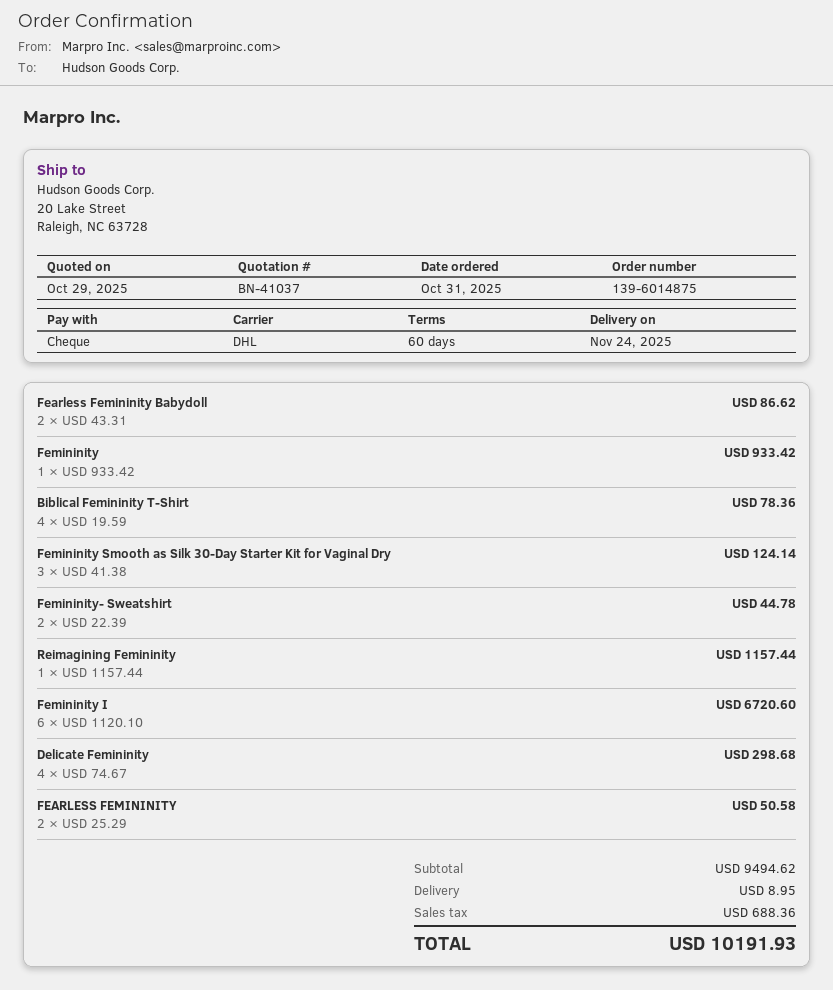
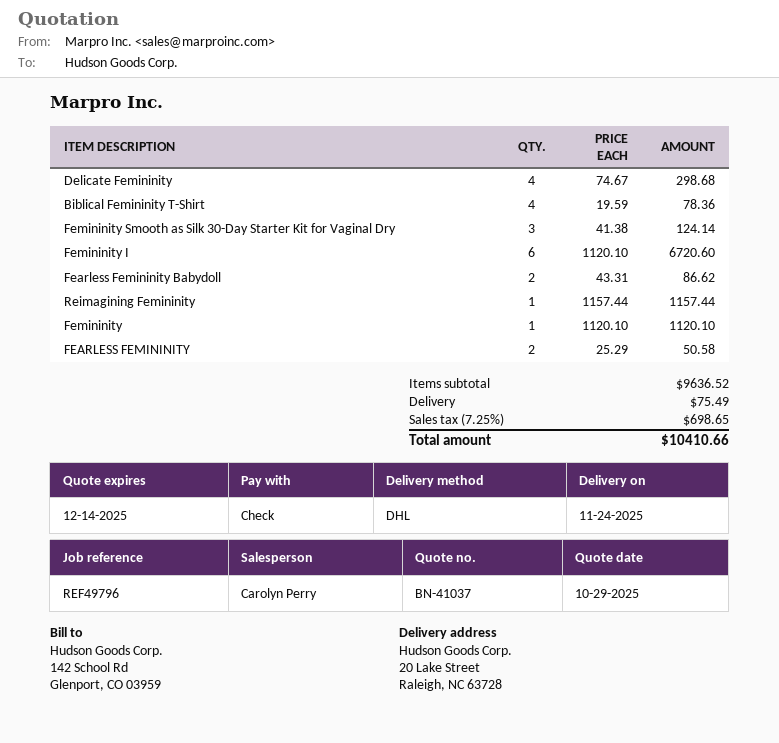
Femininity: 1 x 933.42 = 933.42 -> 1 x 1120.10 = 1120.10
Femininity- Sweatshirt: 2 x 22.39 = 44.78 -> none
subtotal: 9494.62 -> 9636.52
shipping: 8.95 -> 75.49
tax: 688.36 -> 698.65
total: 10191.93 -> 10410.66

